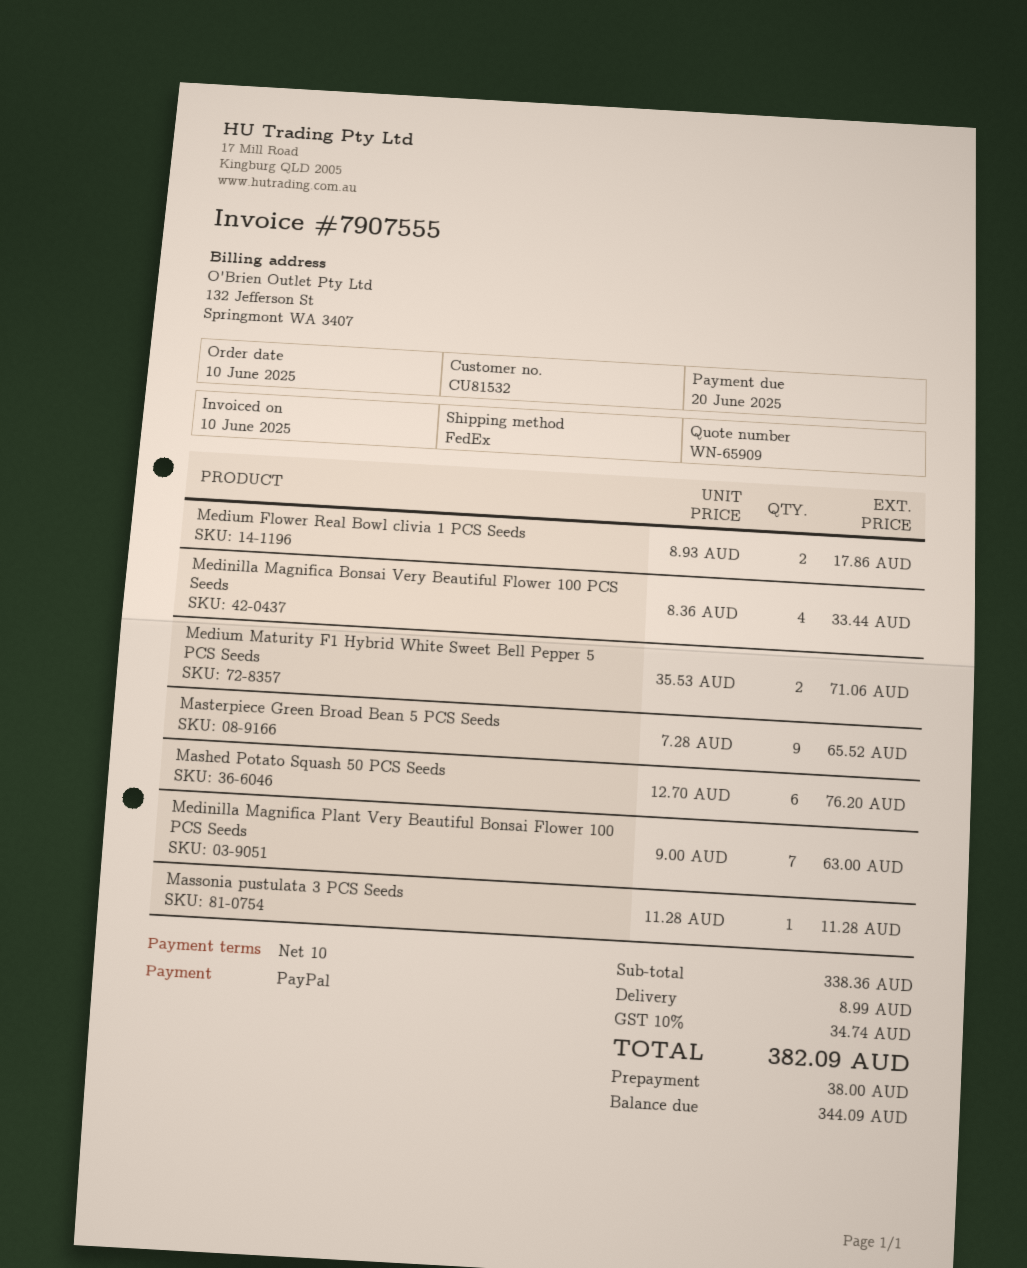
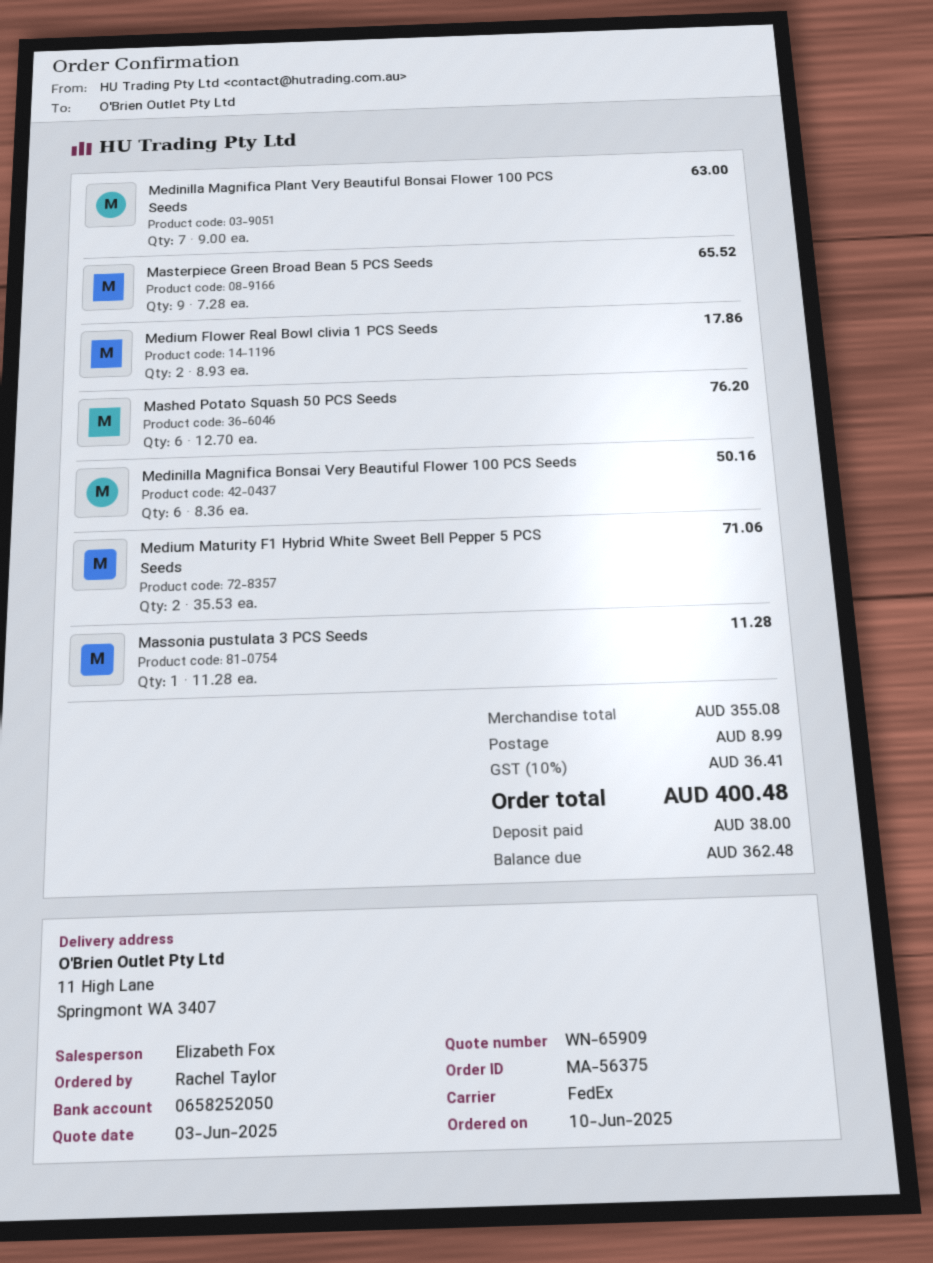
Medinilla Magnifica Bonsai Very Beautiful Flower 100 PCS Seeds: 4 x 8.36 = 33.44 -> 6 x 8.36 = 50.16
subtotal: 338.36 -> 355.08
tax: 10% = 34.74 -> 10% = 36.41
total: 382.09 -> 400.48
balance: 344.09 -> 362.48

